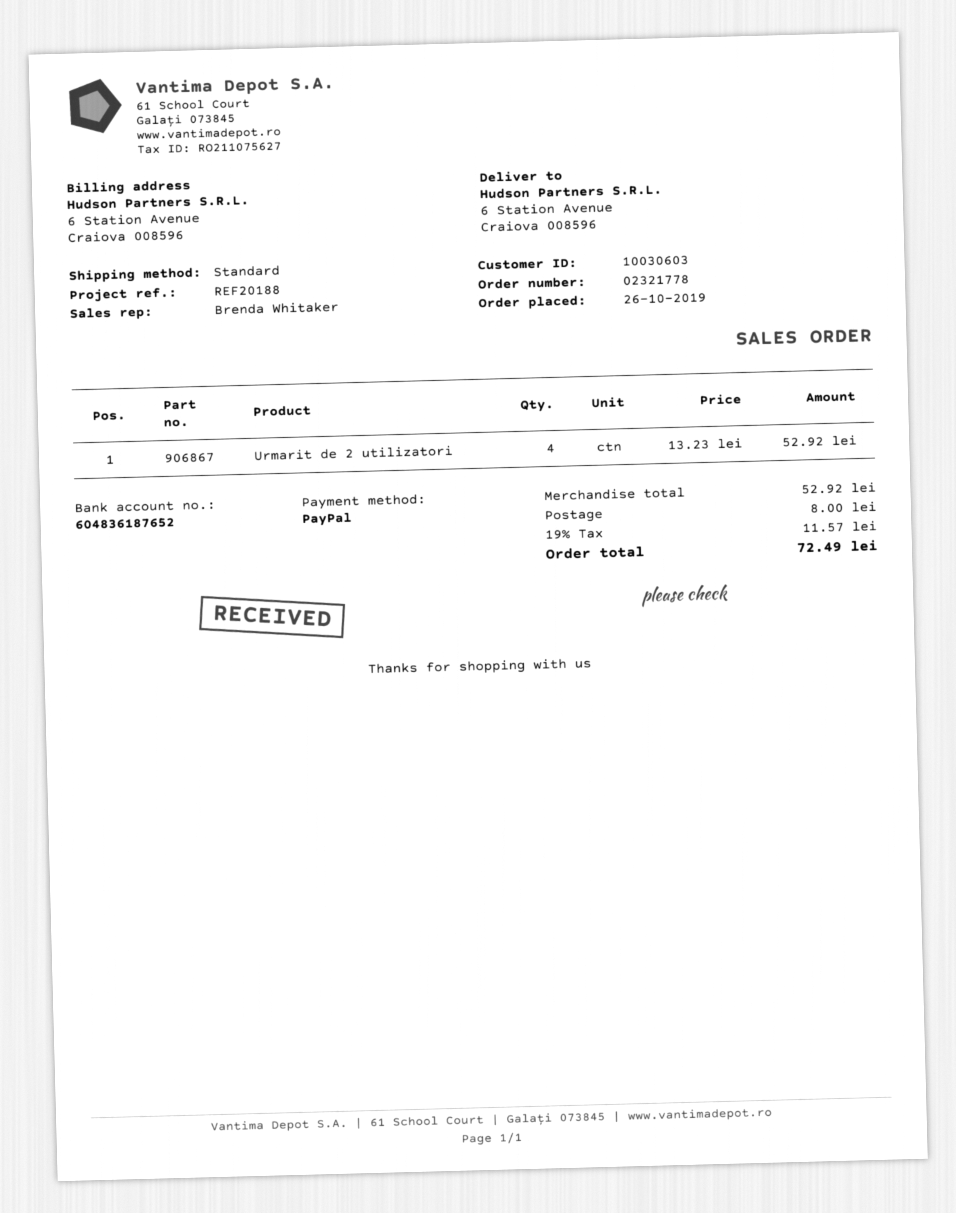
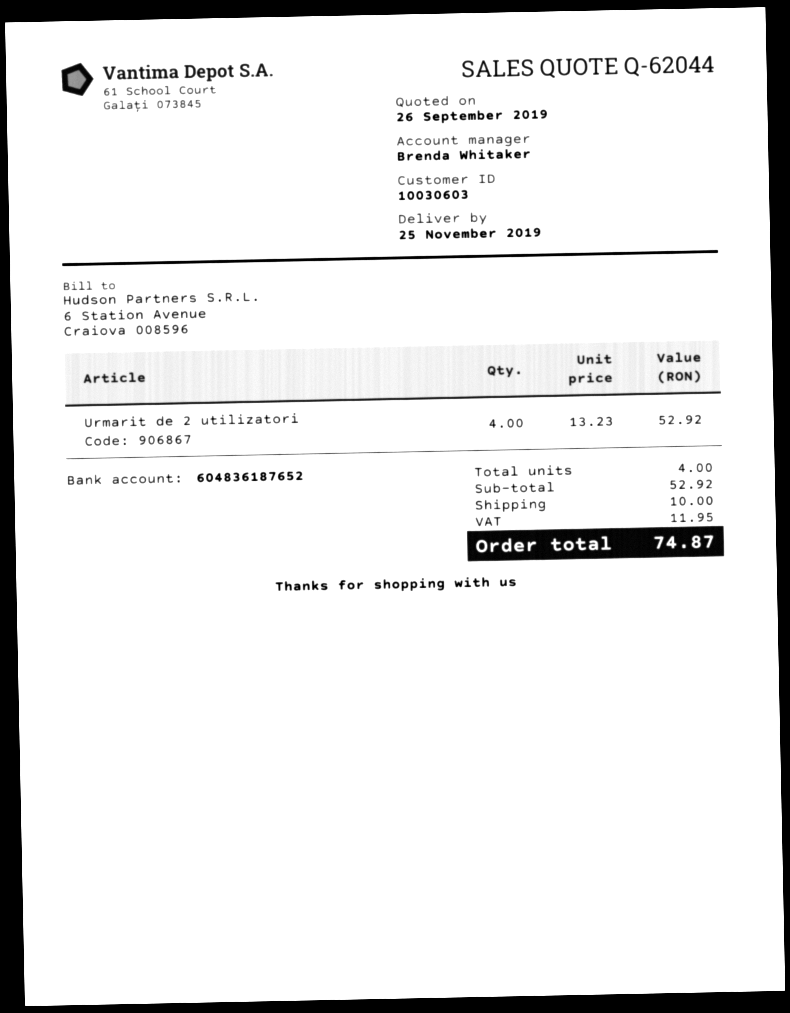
shipping: 8.00 -> 10.00
tax: 11.57 -> 11.95
total: 72.49 -> 74.87

